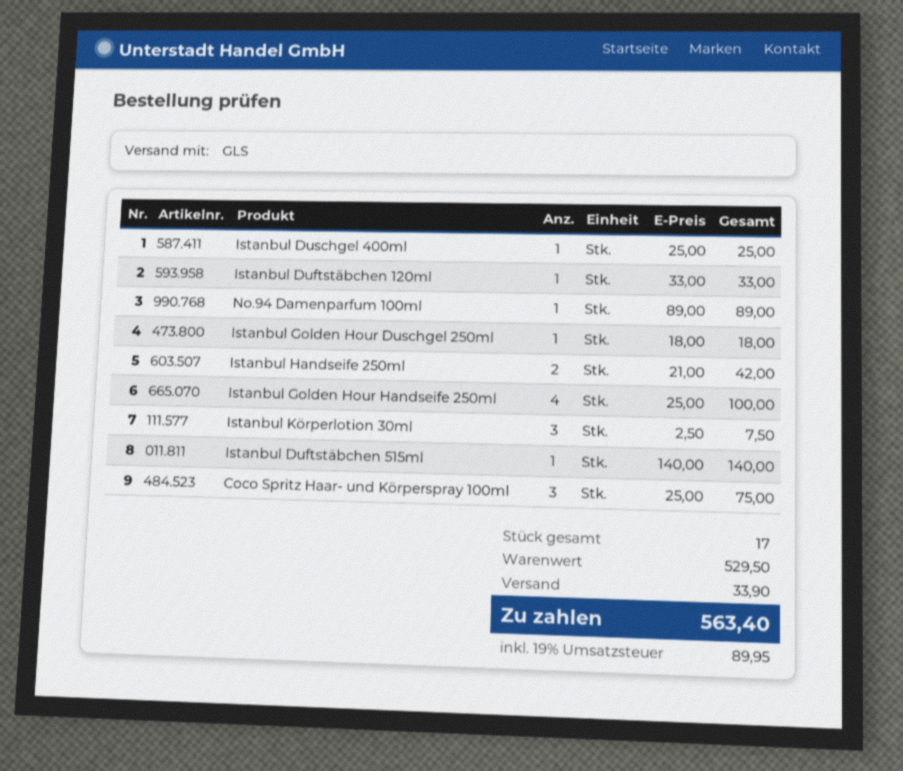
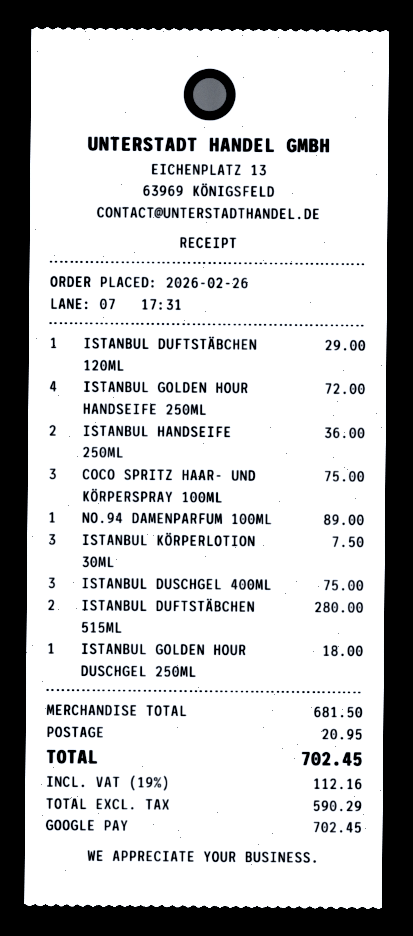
Istanbul Duschgel 400ml: 1 for 25.00 -> 3 for 75.00
Istanbul Duftstäbchen 120ml: 1 for 33.00 -> 1 for 29.00
Istanbul Handseife 250ml: 2 for 42.00 -> 2 for 36.00
Istanbul Golden Hour Handseife 250ml: 4 for 100.00 -> 4 for 72.00
Istanbul Duftstäbchen 515ml: 1 for 140.00 -> 2 for 280.00
subtotal: 529.50 -> 681.50
shipping: 33.90 -> 20.95
tax: 19% = 89.95 -> 19% = 112.16
total: 563.40 -> 702.45

